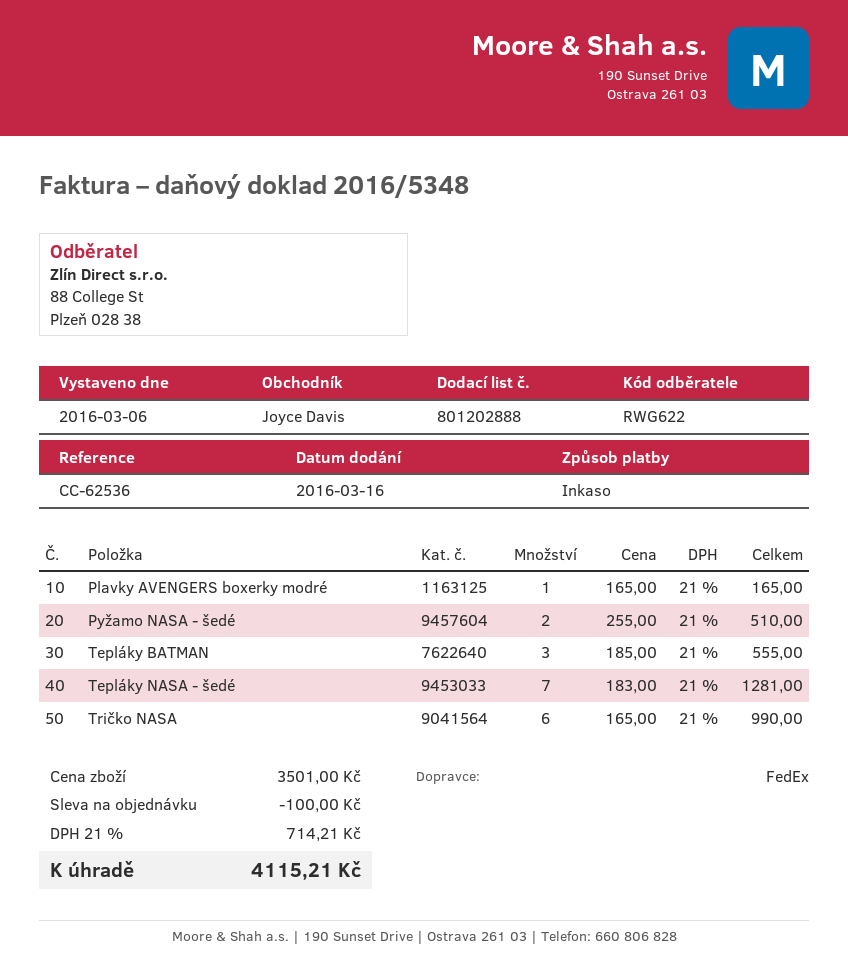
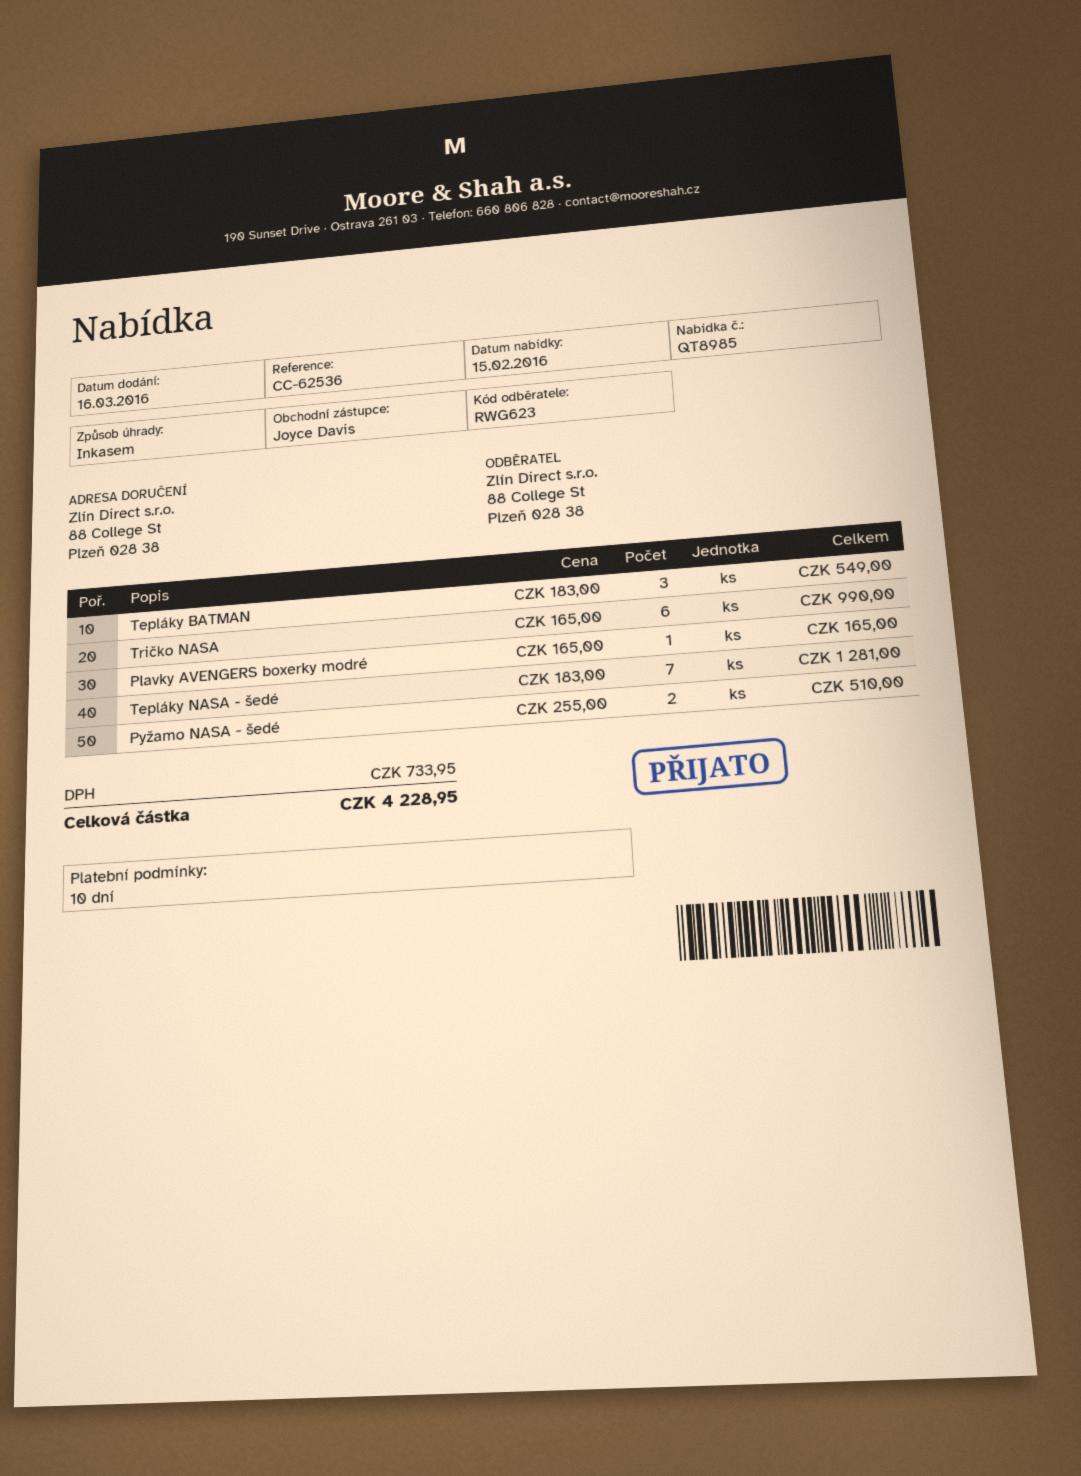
customer number: RWG622 -> RWG623
Tepláky BATMAN: 3 x 185.00 = 555.00 -> 3 x 183.00 = 549.00
discount: 100.00 -> none
tax: 714.21 -> 733.95
total: 4115.21 -> 4228.95

